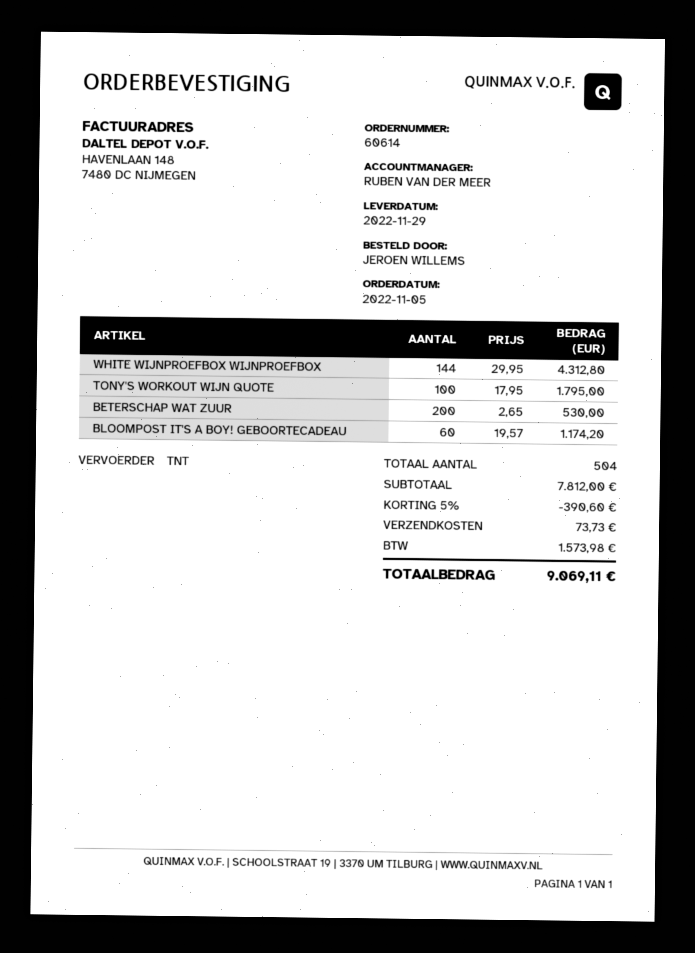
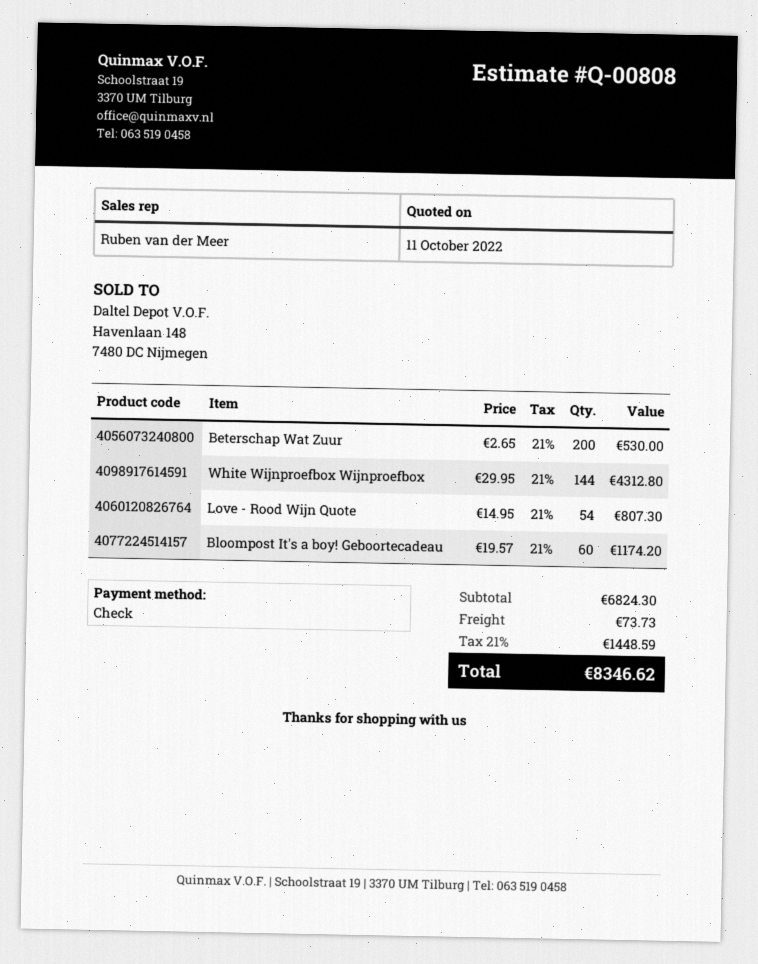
TONY'S WORKOUT WIJN QUOTE: 100 x 17.95 = 1795.00 -> none
Love - Rood Wijn Quote: none -> 54 x 14.95 = 807.30
subtotal: 7812.00 -> 6824.30
discount: 5% = 390.60 -> none
tax: 1573.98 -> 1448.59
total: 9069.11 -> 8346.62

